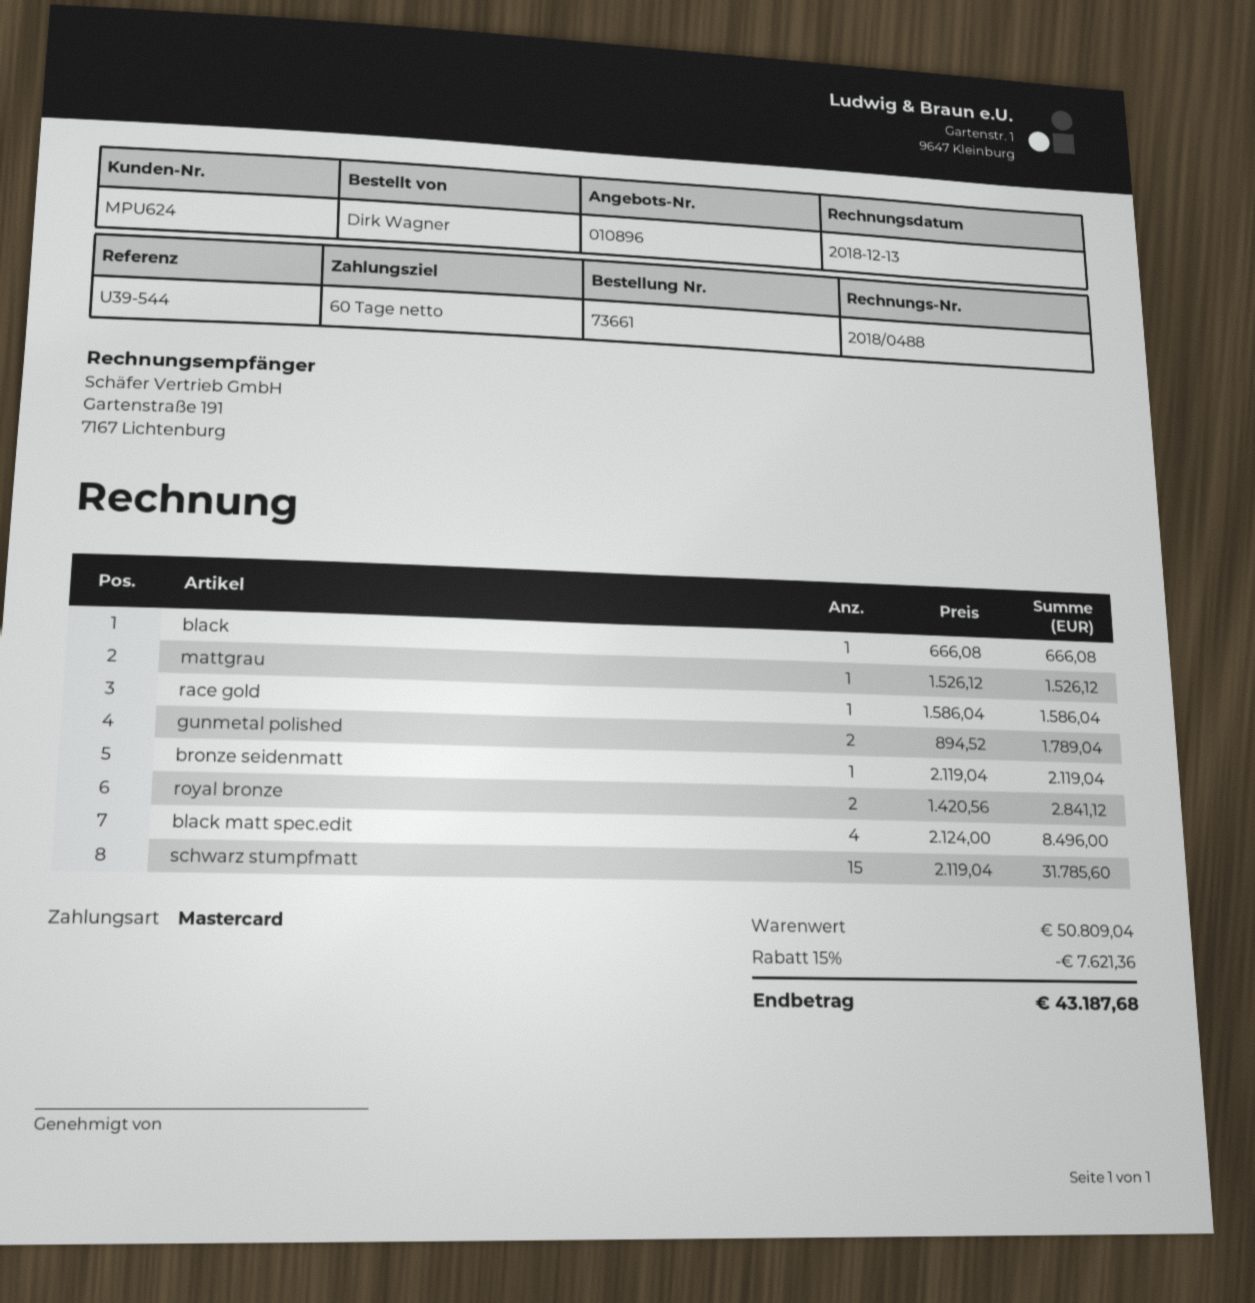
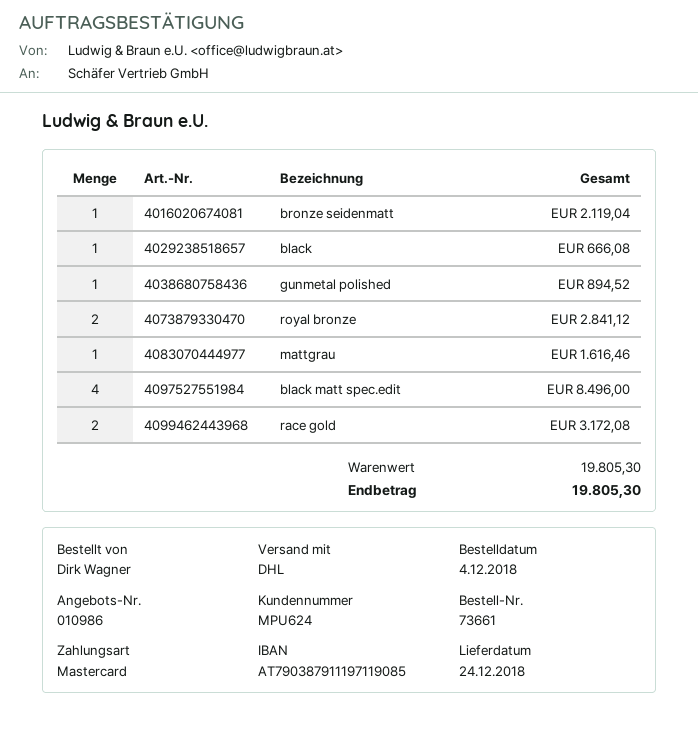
quote number: 010896 -> 010986
mattgrau: 1 for 1526.12 -> 1 for 1616.46
race gold: 1 for 1586.04 -> 2 for 3172.08
gunmetal polished: 2 for 1789.04 -> 1 for 894.52
schwarz stumpfmatt: 15 for 31785.60 -> none
subtotal: 50809.04 -> 19805.30
discount: 15% = 7621.36 -> none
total: 43187.68 -> 19805.30

